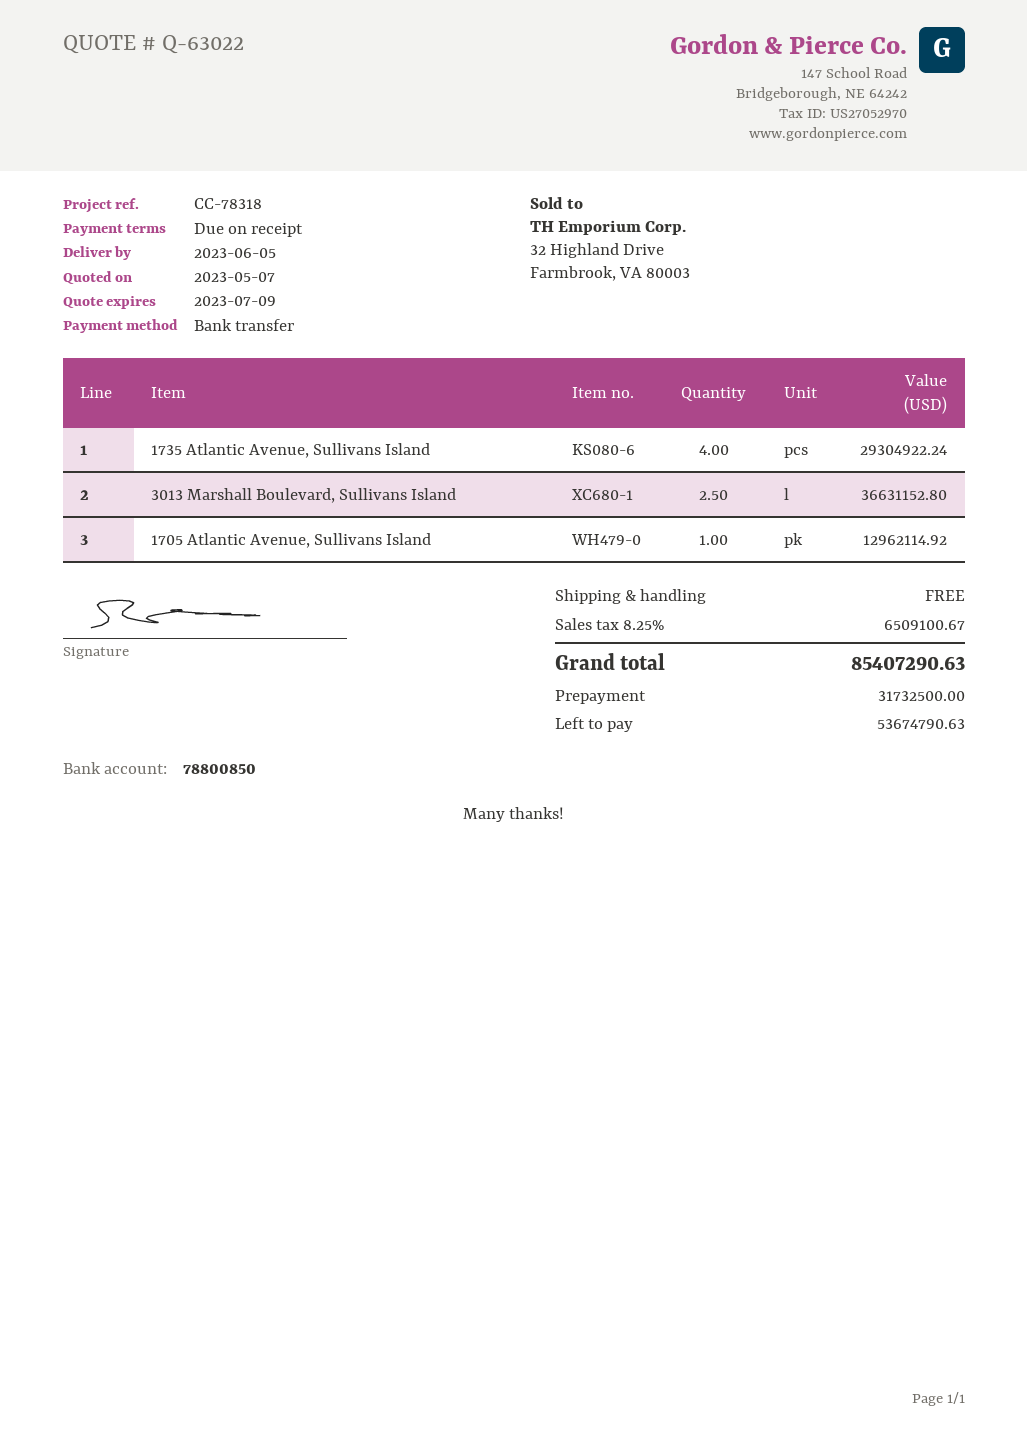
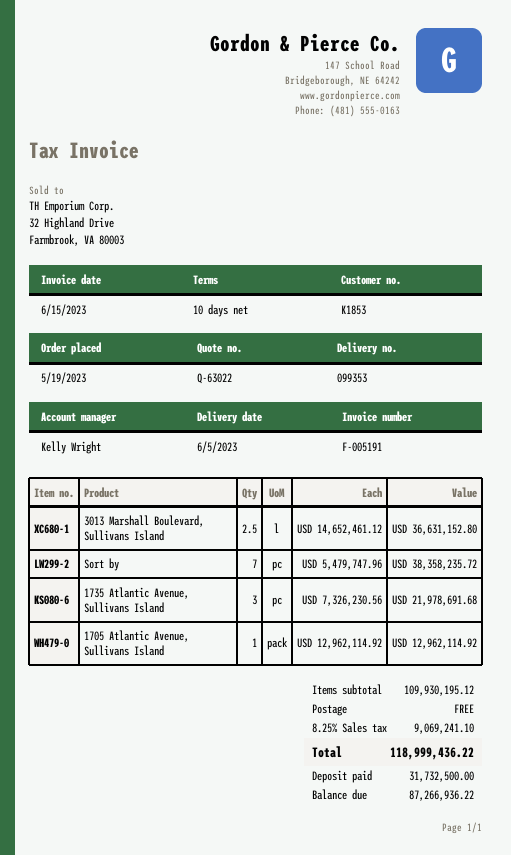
payment terms: on receipt -> 10 days
1735 Atlantic Avenue, Sullivans Island: 4 for 29304922.24 -> 3 for 21978691.68
Sort by: none -> 7 for 38358235.72
tax: 8.25% = 6509100.67 -> 8.25% = 9069241.10
total: 85407290.63 -> 118999436.22
balance: 53674790.63 -> 87266936.22

